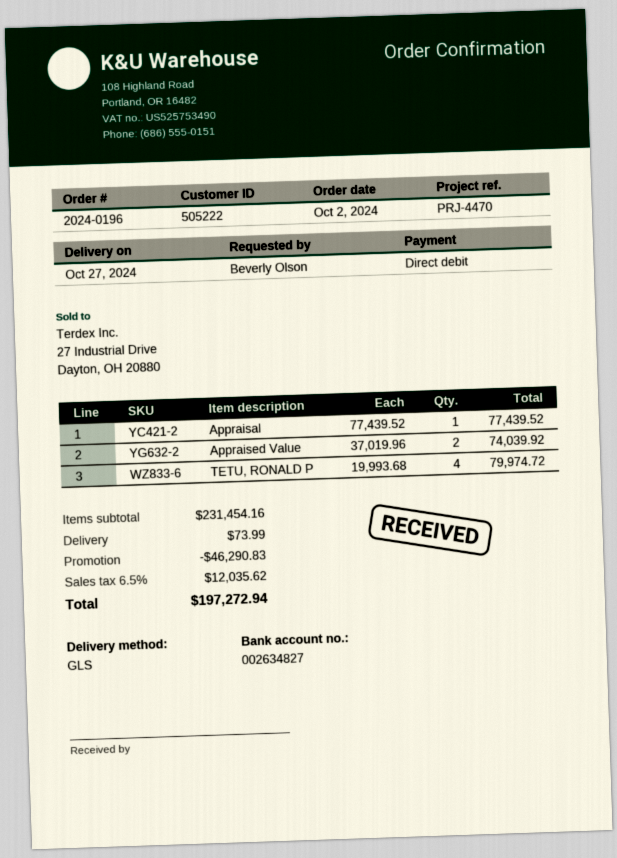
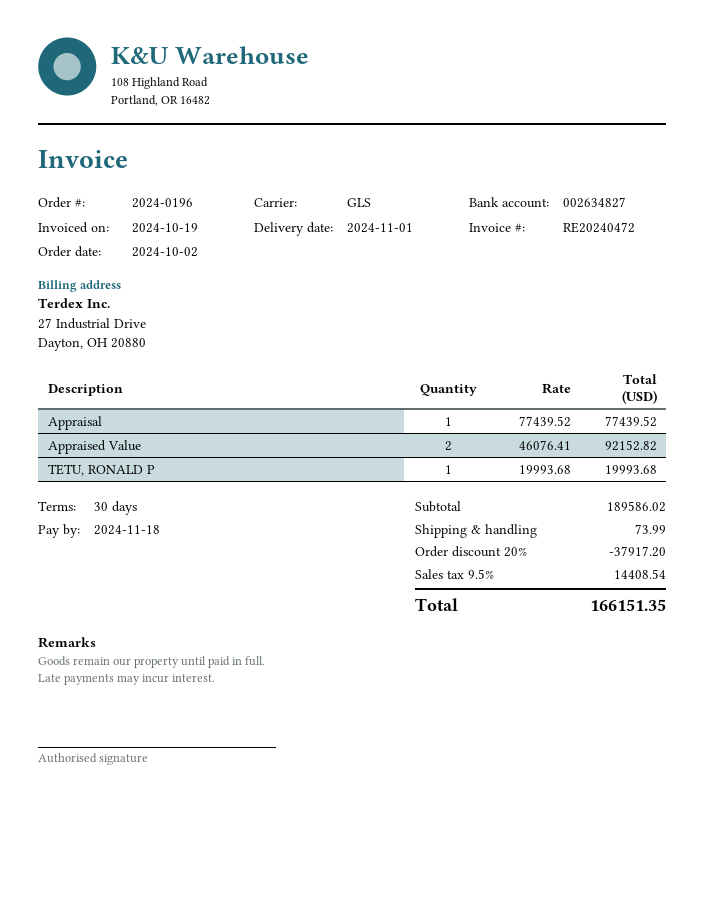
delivery date: 2024-10-27 -> 2024-11-01
Appraised Value: 2 x 37019.96 = 74039.92 -> 2 x 46076.41 = 92152.82
TETU, RONALD P: 4 x 19993.68 = 79974.72 -> 1 x 19993.68 = 19993.68
subtotal: 231454.16 -> 189586.02
discount: 46290.83 -> 37917.20
tax: 6.5% = 12035.62 -> 9.5% = 14408.54
total: 197272.94 -> 166151.35

